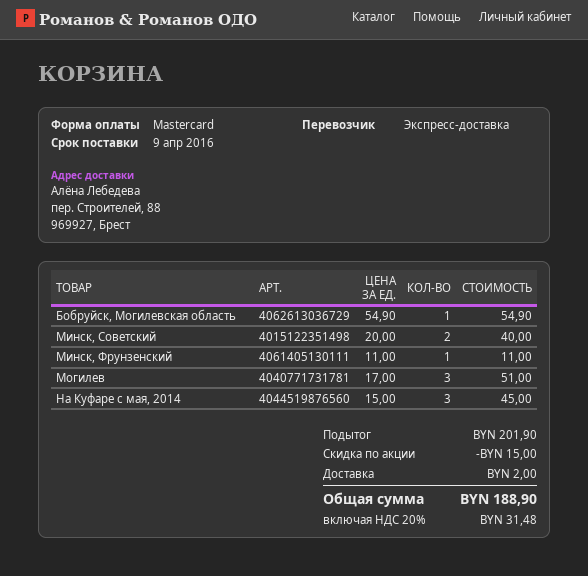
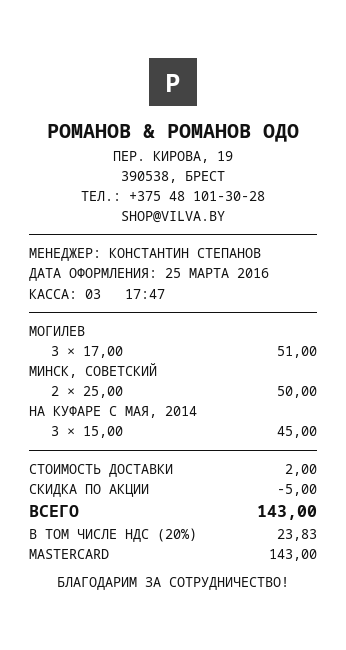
Бобруйск, Могилевская область: 1 x 54.90 = 54.90 -> none
Минск, Советский: 2 x 20.00 = 40.00 -> 2 x 25.00 = 50.00
Минск, Фрунзенский: 1 x 11.00 = 11.00 -> none
discount: 15.00 -> 5.00
tax: 20% = 31.48 -> 20% = 23.83
total: 188.90 -> 143.00

